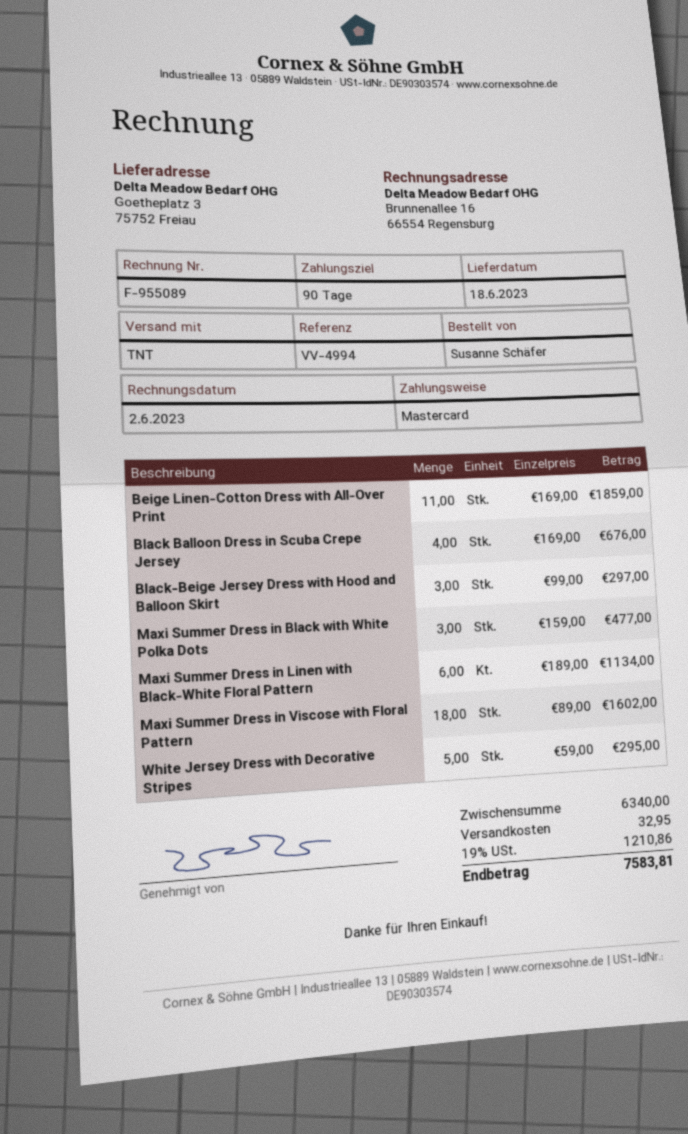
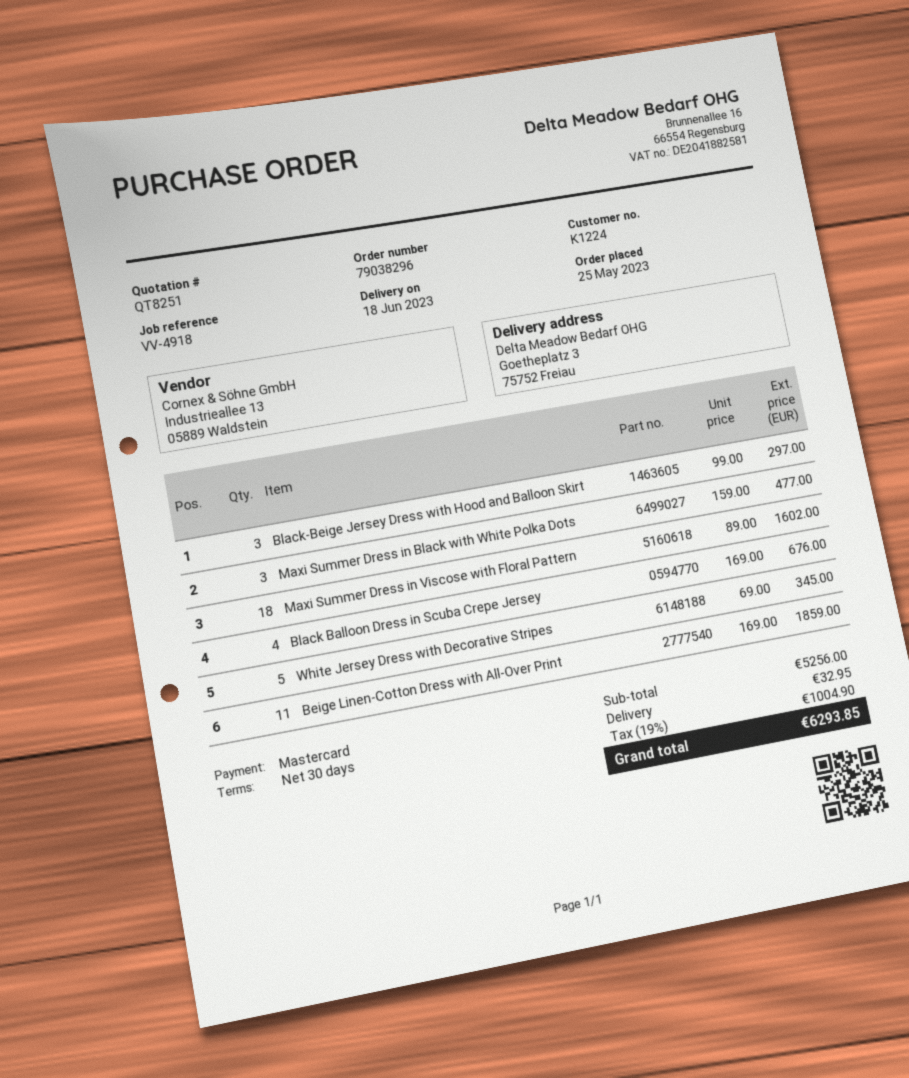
payment terms: 90 days -> 30 days
reference: VV-4994 -> VV-4918
Maxi Summer Dress in Linen with Black-White Floral Pattern: 6 x 189.00 = 1134.00 -> none
White Jersey Dress with Decorative Stripes: 5 x 59.00 = 295.00 -> 5 x 69.00 = 345.00
subtotal: 6340.00 -> 5256.00
tax: 19% = 1210.86 -> 19% = 1004.90
total: 7583.81 -> 6293.85

